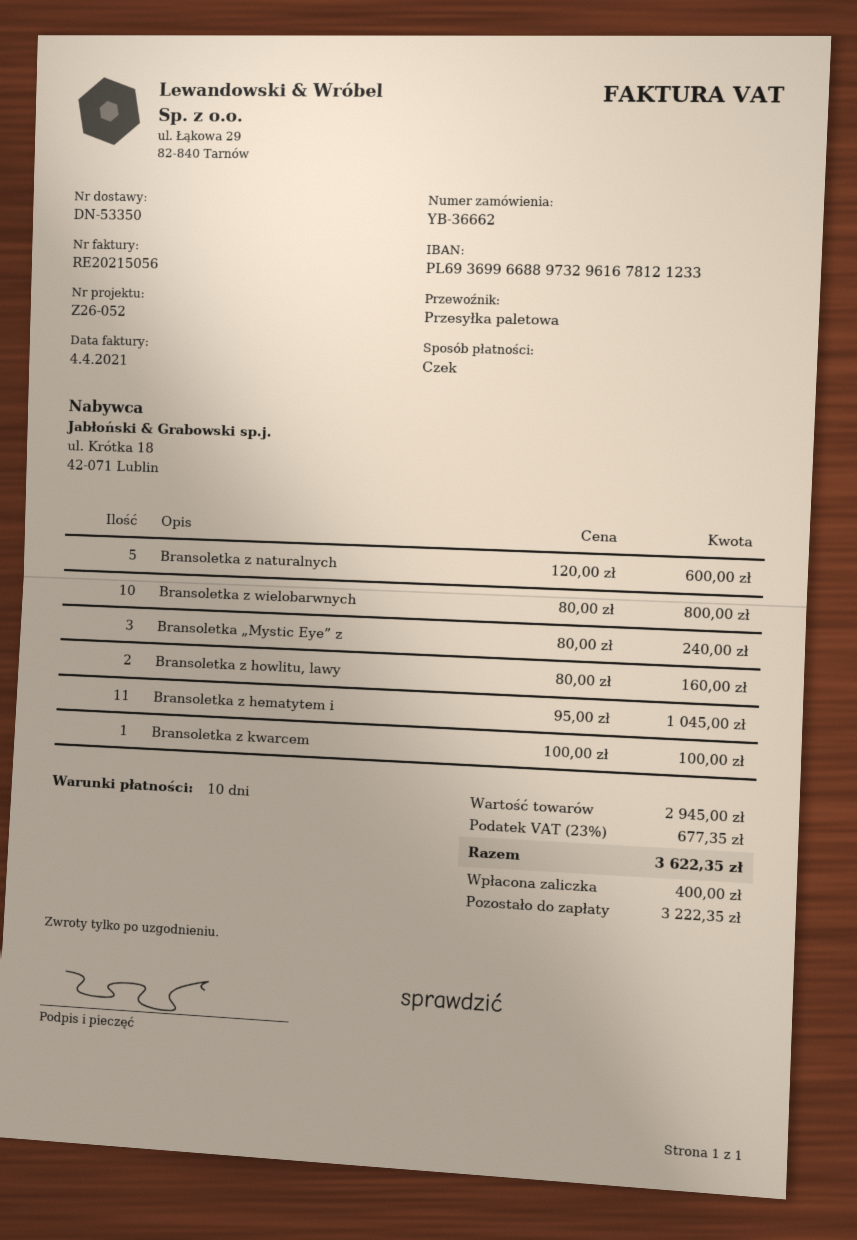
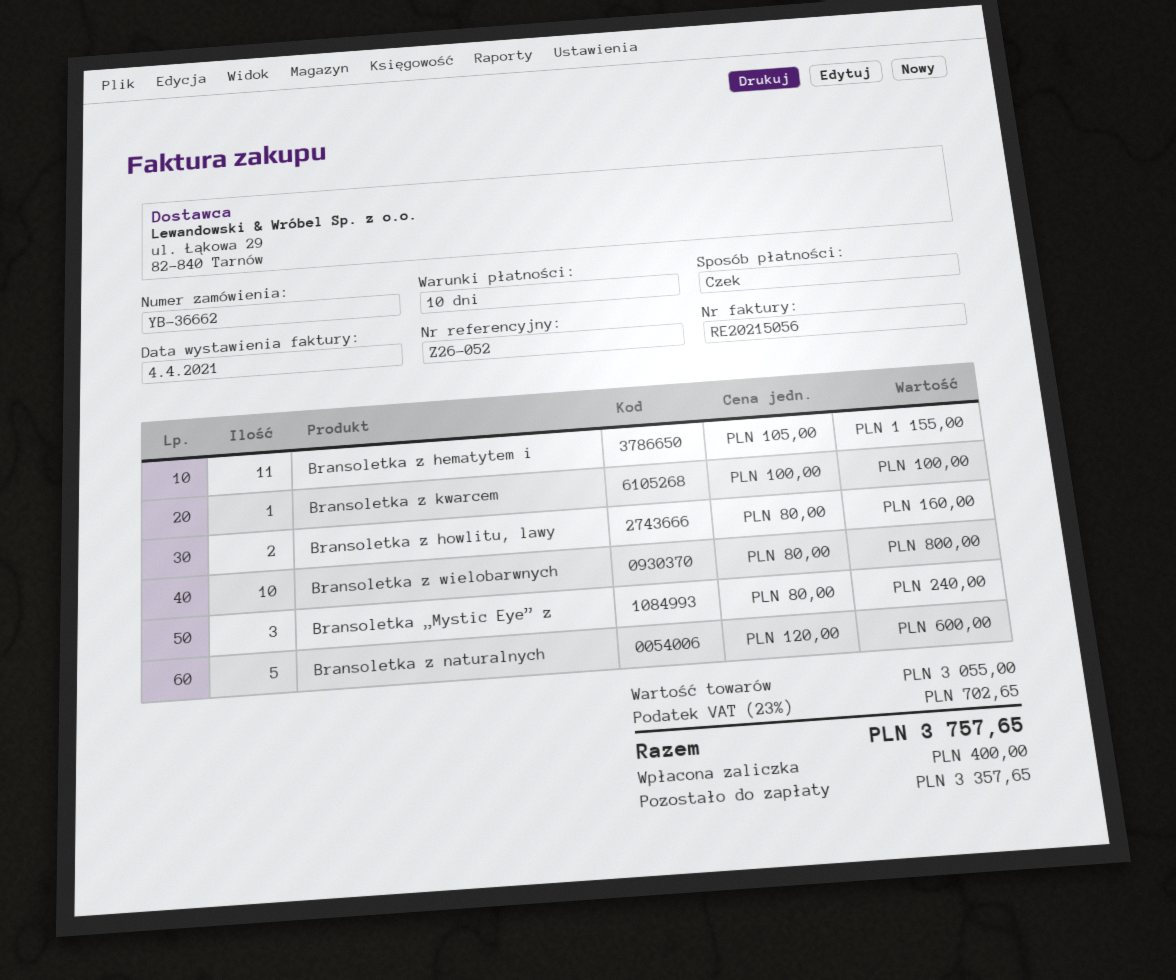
Bransoletka z hematytem i: 11 x 95.00 = 1045.00 -> 11 x 105.00 = 1155.00
subtotal: 2945.00 -> 3055.00
tax: 23% = 677.35 -> 23% = 702.65
total: 3622.35 -> 3757.65
balance: 3222.35 -> 3357.65

